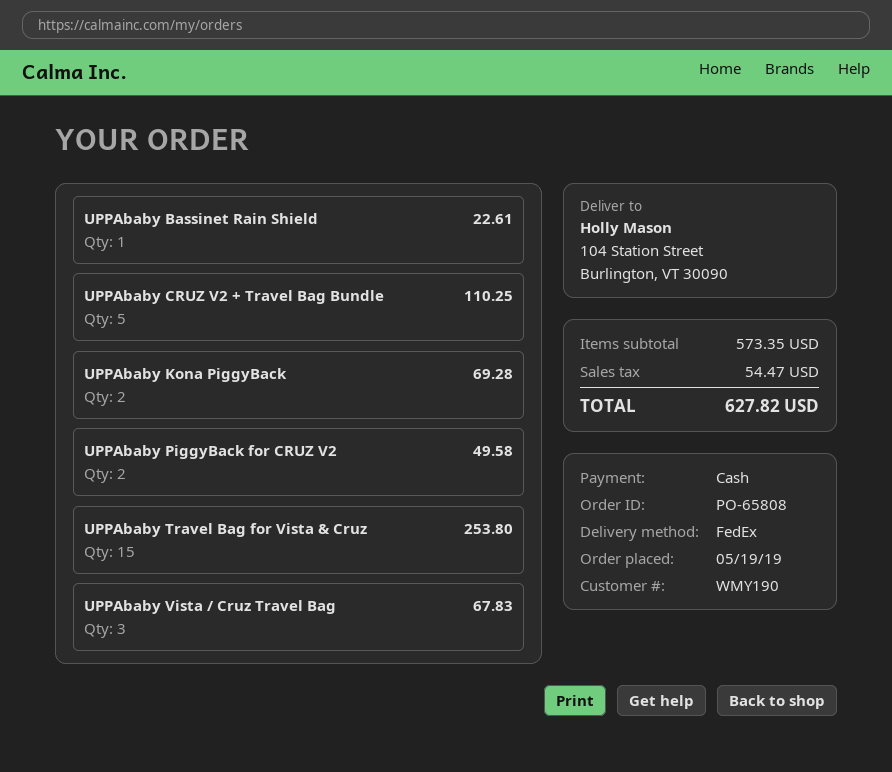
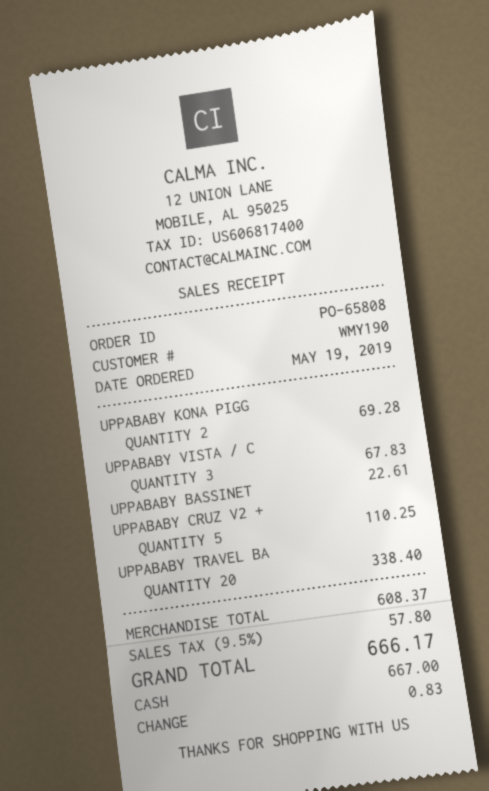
UPPAbaby PiggyBack for CRUZ V2: 2 for 49.58 -> none
UPPAbaby Travel Bag for Vista & Cruz: 15 for 253.80 -> 20 for 338.40
subtotal: 573.35 -> 608.37
tax: 54.47 -> 57.80
total: 627.82 -> 666.17

